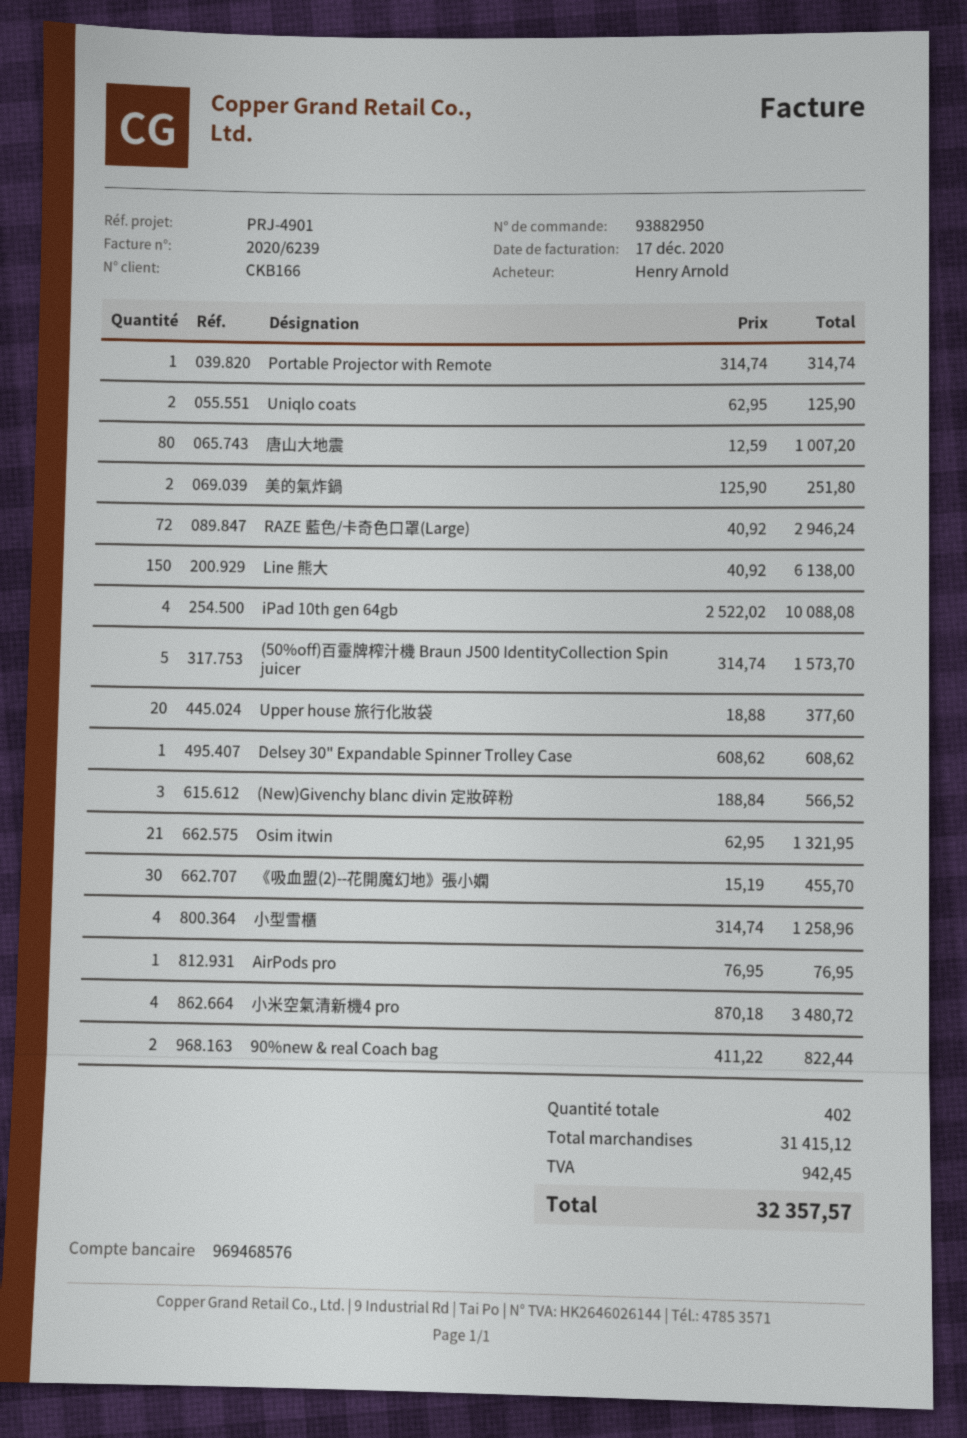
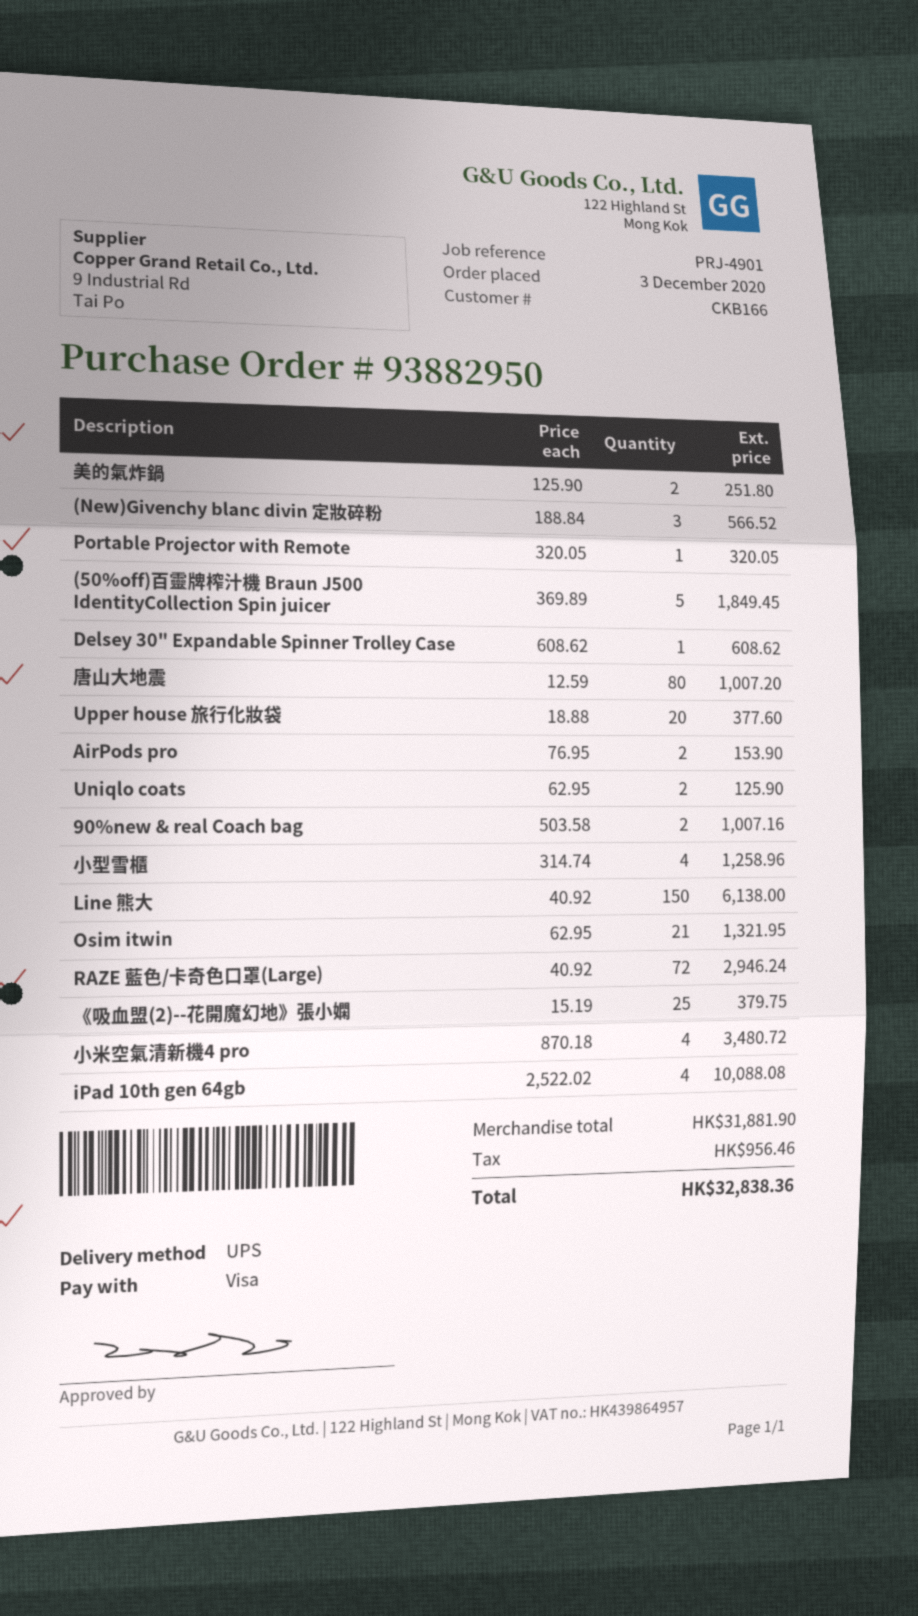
Portable Projector with Remote: 1 x 314.74 = 314.74 -> 1 x 320.05 = 320.05
(50%off)百靈牌榨汁機 Braun J500 IdentityCollection Spin juicer: 5 x 314.74 = 1573.70 -> 5 x 369.89 = 1849.45
《吸血盟(2)--花開魔幻地》張小嫻: 30 x 15.19 = 455.70 -> 25 x 15.19 = 379.75
AirPods pro: 1 x 76.95 = 76.95 -> 2 x 76.95 = 153.90
90%new & real Coach bag: 2 x 411.22 = 822.44 -> 2 x 503.58 = 1007.16
subtotal: 31415.12 -> 31881.90
tax: 942.45 -> 956.46
total: 32357.57 -> 32838.36

